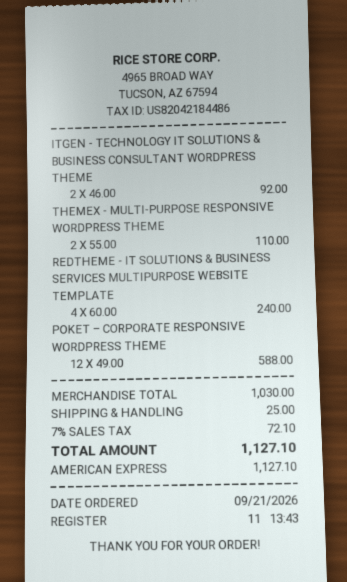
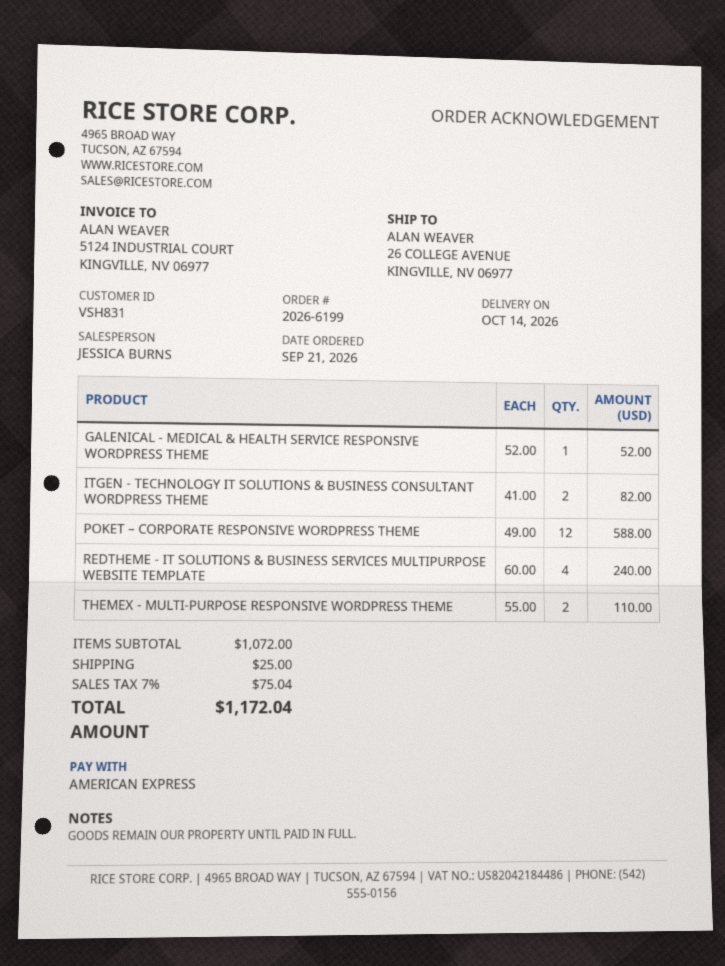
ITGEN - TECHNOLOGY IT SOLUTIONS & BUSINESS CONSULTANT WORDPRESS THEME: 2 x 46.00 = 92.00 -> 2 x 41.00 = 82.00
GALENICAL - MEDICAL & HEALTH SERVICE RESPONSIVE WORDPRESS THEME: none -> 1 x 52.00 = 52.00
subtotal: 1030.00 -> 1072.00
tax: 7% = 72.10 -> 7% = 75.04
total: 1127.10 -> 1172.04

